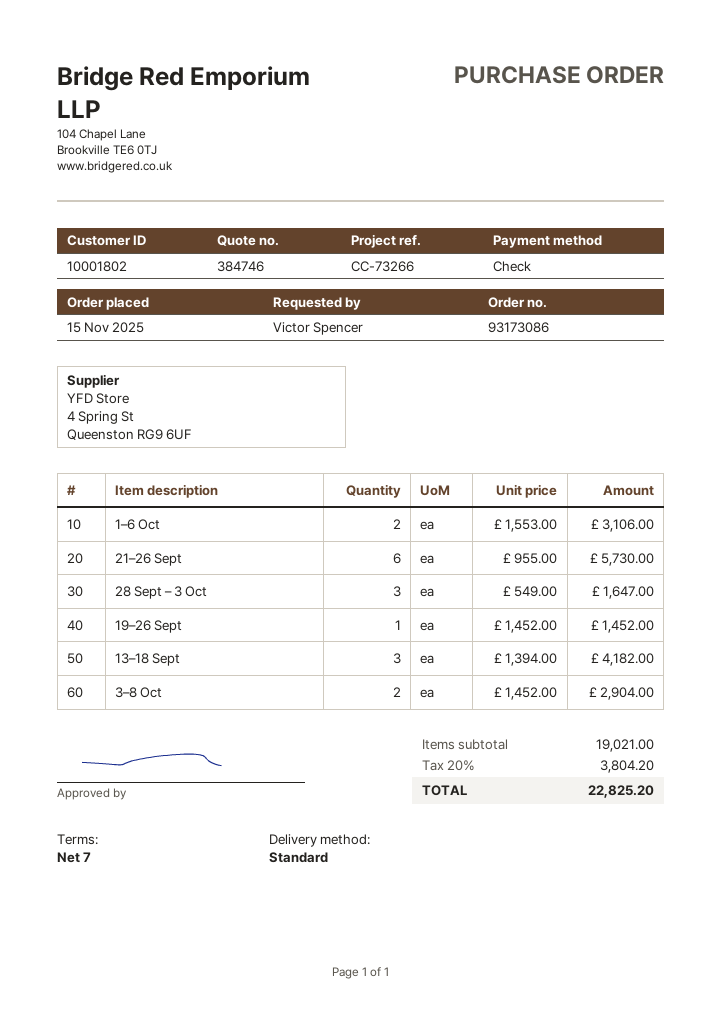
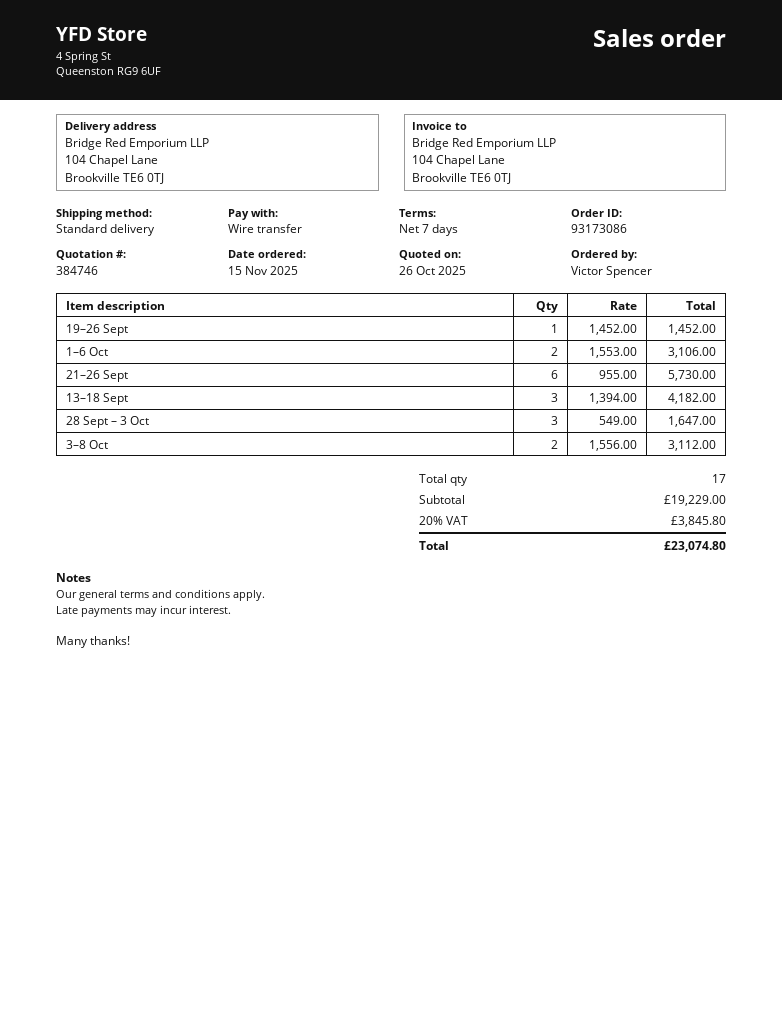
payment method: cheque -> bank transfer
3–8 Oct: 2 x 1452.00 = 2904.00 -> 2 x 1556.00 = 3112.00
subtotal: 19021.00 -> 19229.00
tax: 20% = 3804.20 -> 20% = 3845.80
total: 22825.20 -> 23074.80

